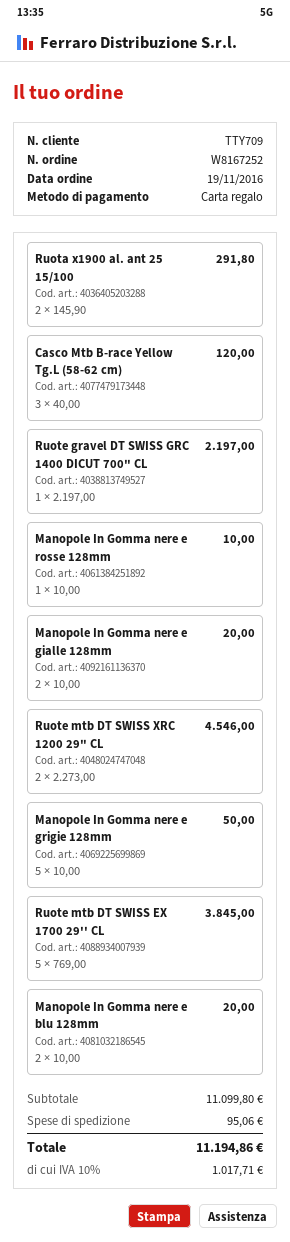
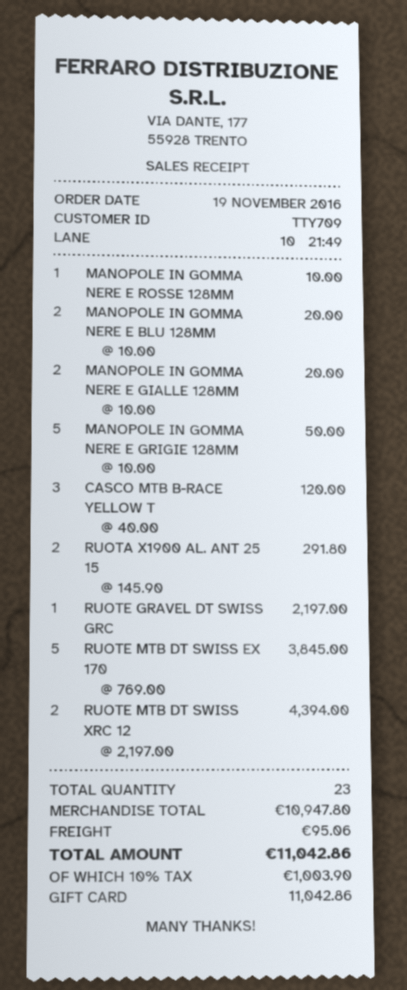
Ruote mtb DT SWISS XRC 1200 29" CL: 2 x 2273.00 = 4546.00 -> 2 x 2197.00 = 4394.00
subtotal: 11099.80 -> 10947.80
tax: 10% = 1017.71 -> 10% = 1003.90
total: 11194.86 -> 11042.86

